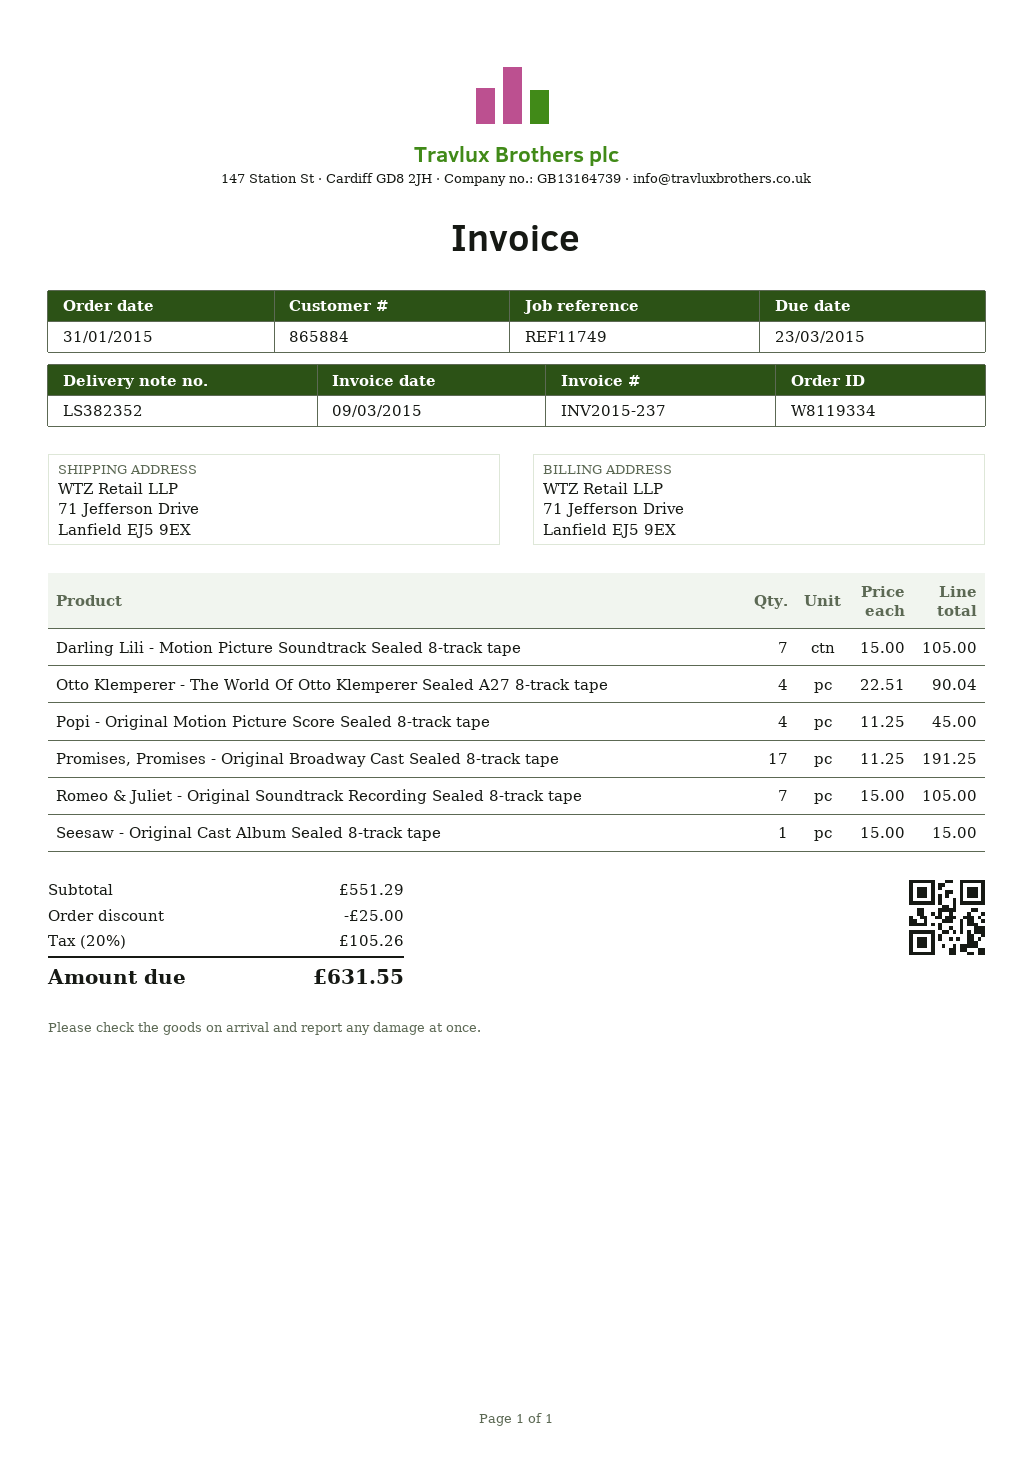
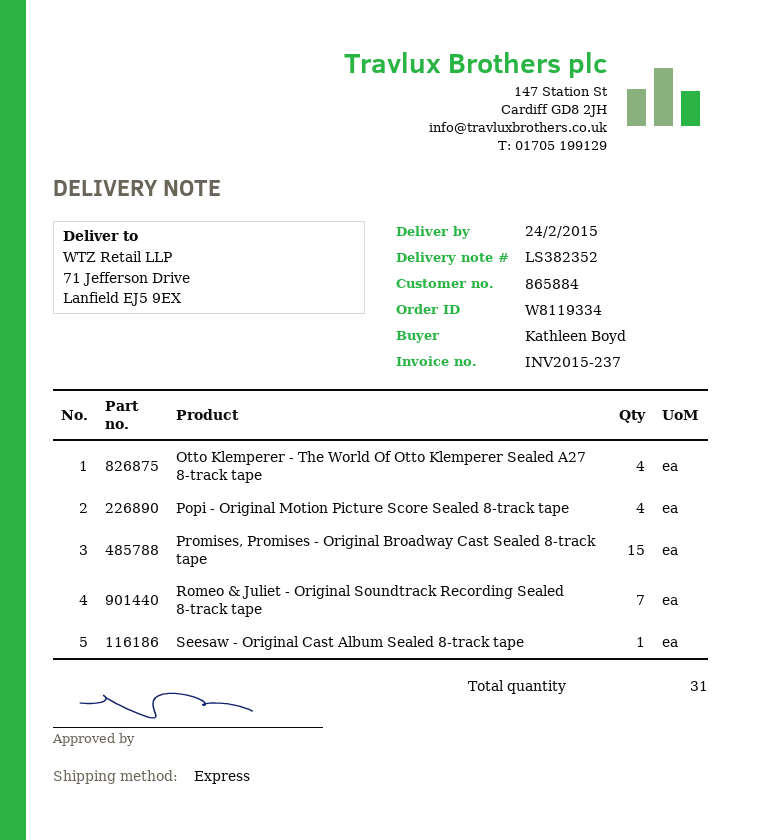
Darling Lili - Motion Picture Soundtrack Sealed 8-track tape: 7 -> none
Promises, Promises - Original Broadway Cast Sealed 8-track tape: 17 -> 15

